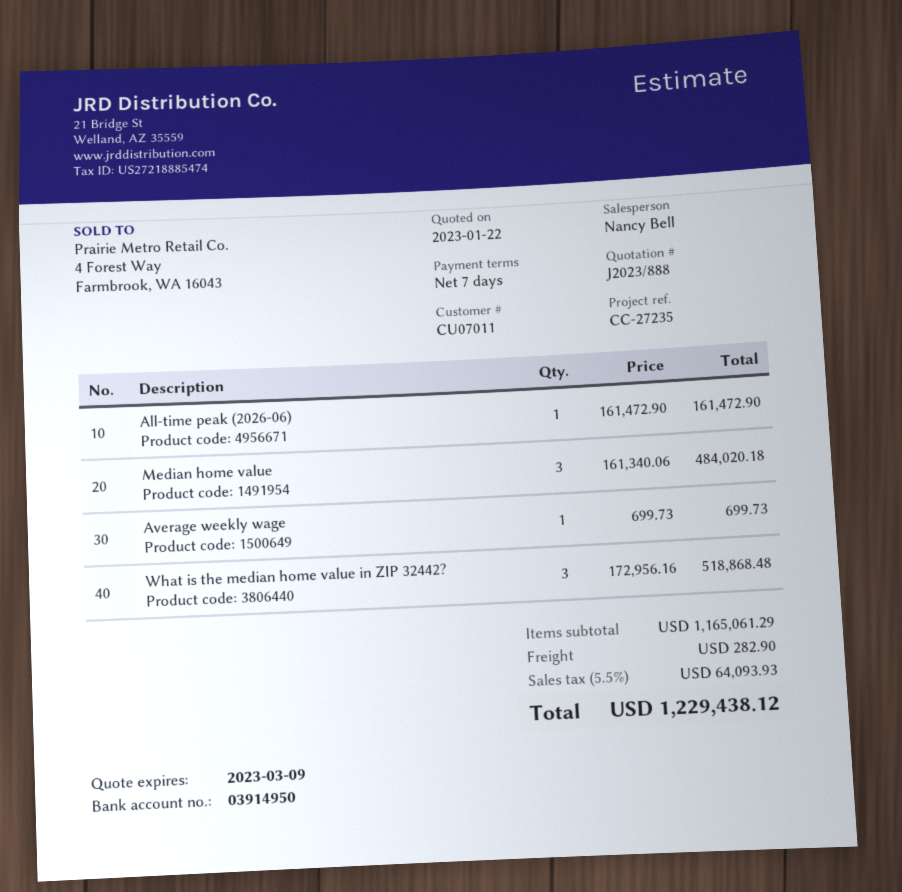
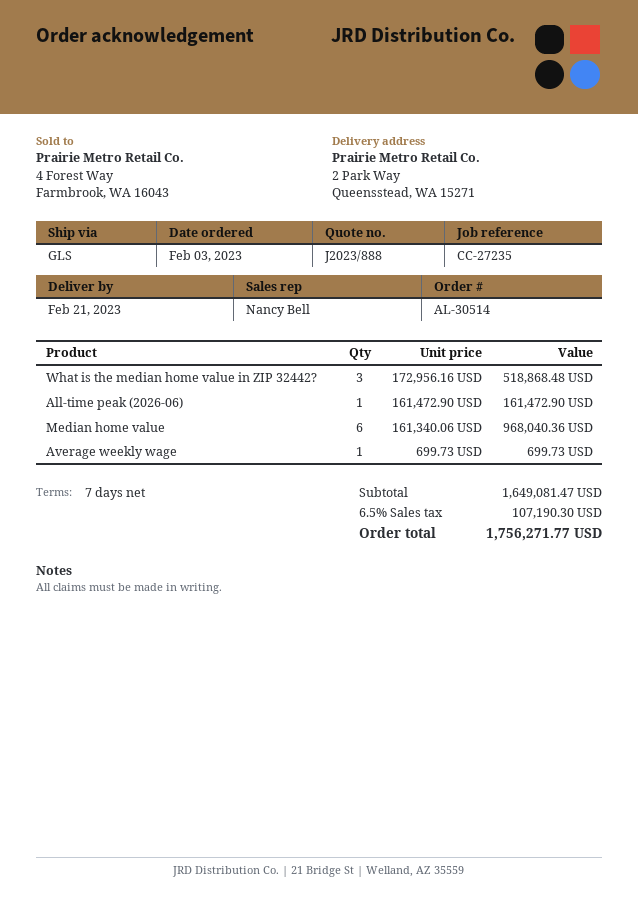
Median home value: 3 x 161340.06 = 484020.18 -> 6 x 161340.06 = 968040.36
subtotal: 1165061.29 -> 1649081.47
shipping: 282.90 -> none
tax: 5.5% = 64093.93 -> 6.5% = 107190.30
total: 1229438.12 -> 1756271.77

